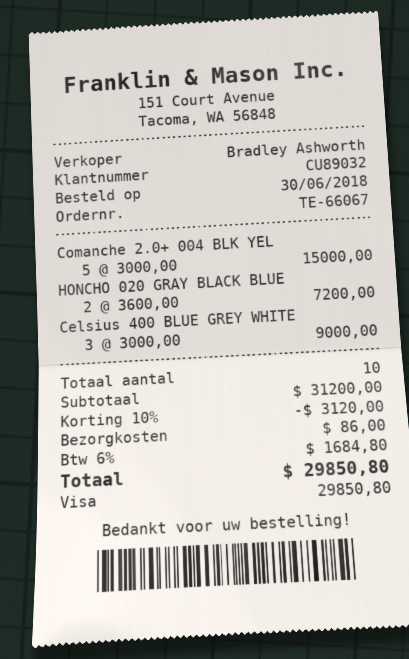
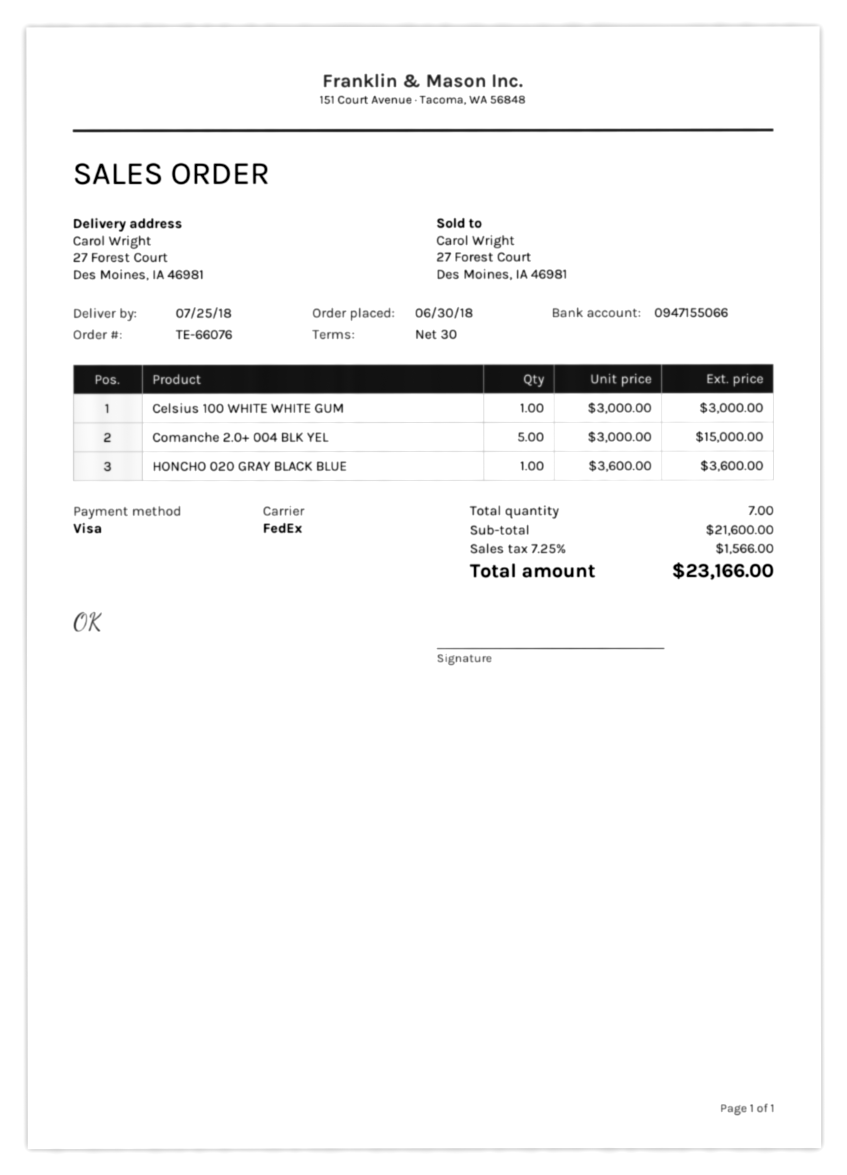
order number: TE-66067 -> TE-66076
HONCHO 020 GRAY BLACK BLUE: 2 x 3600.00 = 7200.00 -> 1 x 3600.00 = 3600.00
Celsius 400 BLUE GREY WHITE: 3 x 3000.00 = 9000.00 -> none
Celsius 100 WHITE WHITE GUM: none -> 1 x 3000.00 = 3000.00
total quantity: 10 -> 7
subtotal: 31200.00 -> 21600.00
discount: 10% = 3120.00 -> none
shipping: 86.00 -> none
tax: 6% = 1684.80 -> 7.25% = 1566.00
total: 29850.80 -> 23166.00

